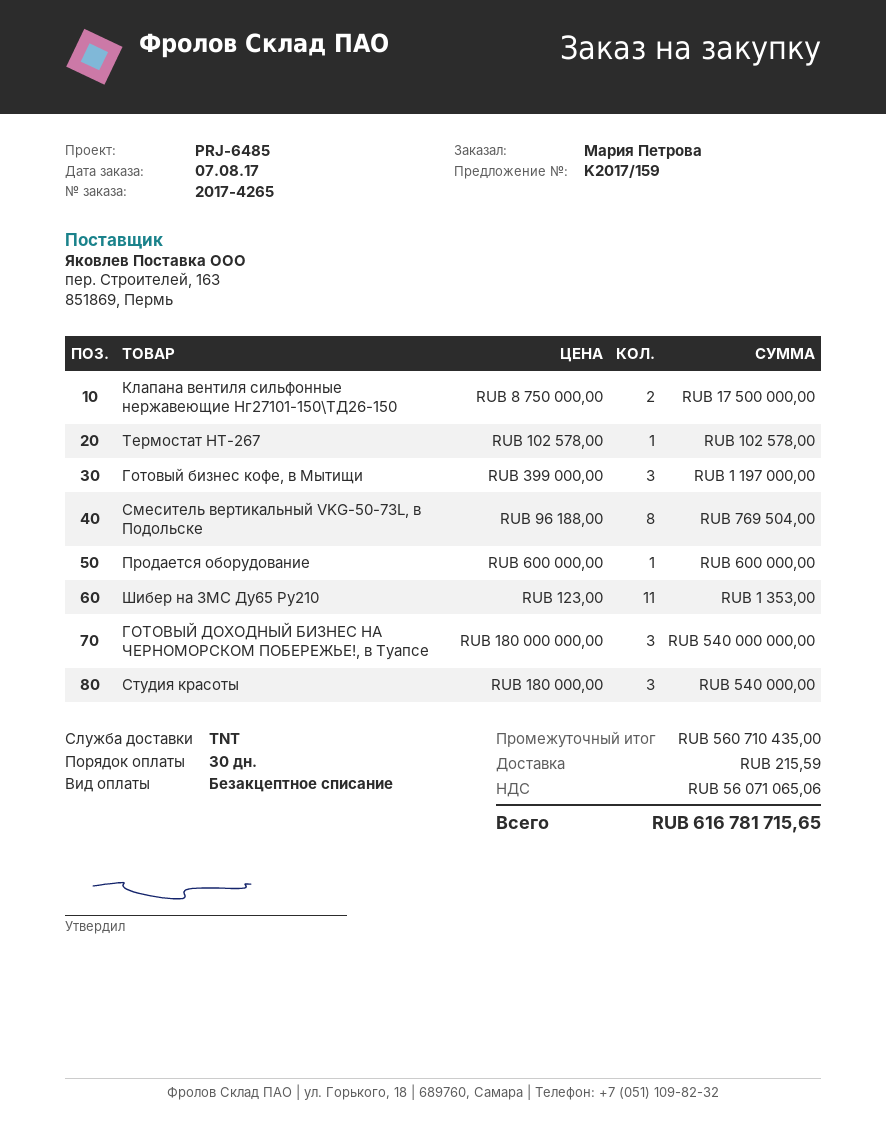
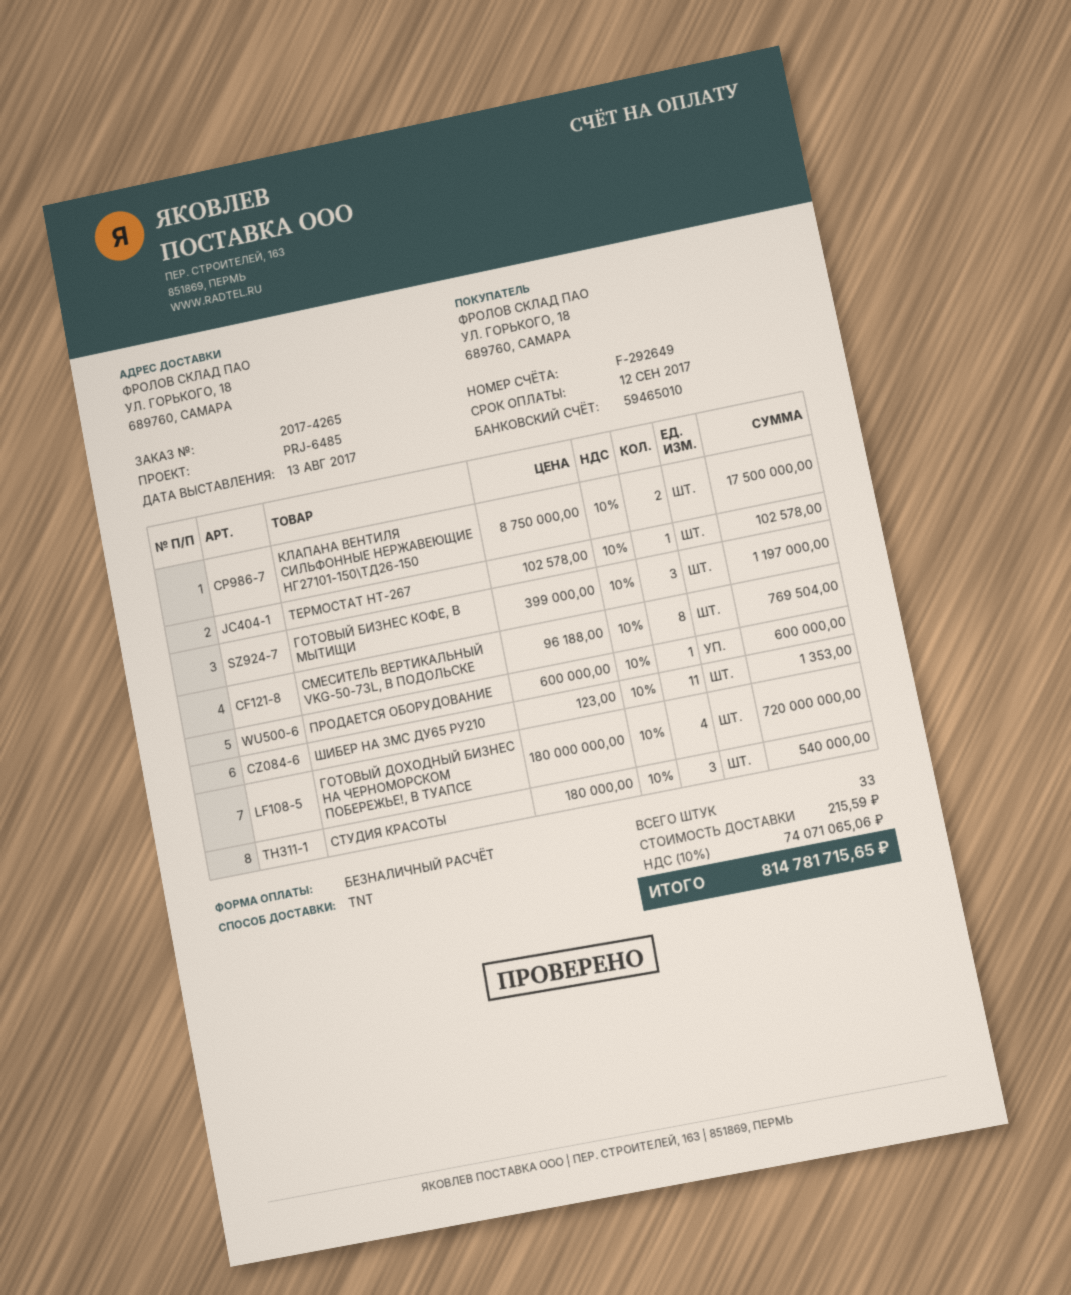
payment method: direct debit -> bank transfer
ГОТОВЫЙ ДОХОДНЫЙ БИЗНЕС НА ЧЕРНОМОРСКОМ ПОБЕРЕЖЬЕ!, в Туапсе: 3 x 180000000.00 = 540000000.00 -> 4 x 180000000.00 = 720000000.00
tax: 56071065.06 -> 74071065.06
total: 616781715.65 -> 814781715.65

